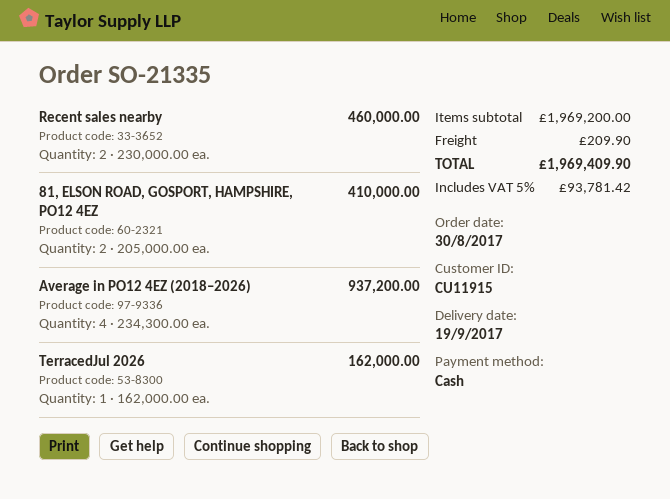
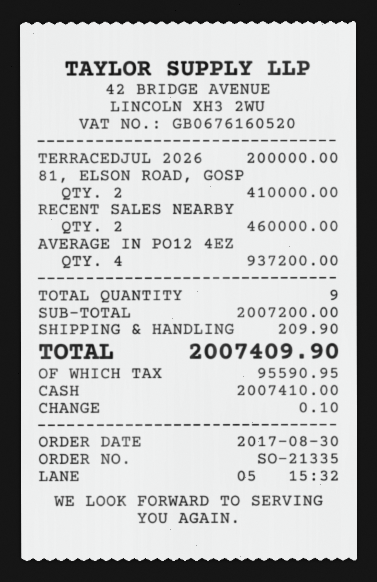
TerracedJul 2026: 1 for 162000.00 -> 1 for 200000.00
subtotal: 1969200.00 -> 2007200.00
tax: 93781.42 -> 95590.95
total: 1969409.90 -> 2007409.90

